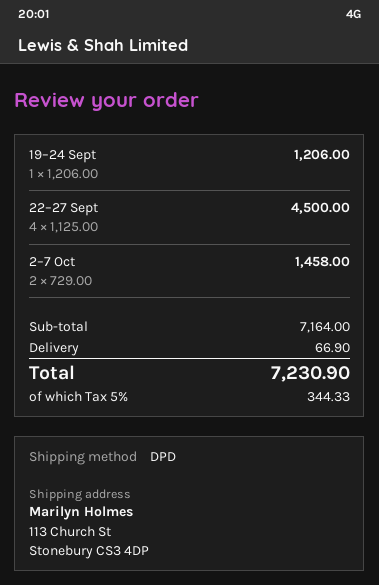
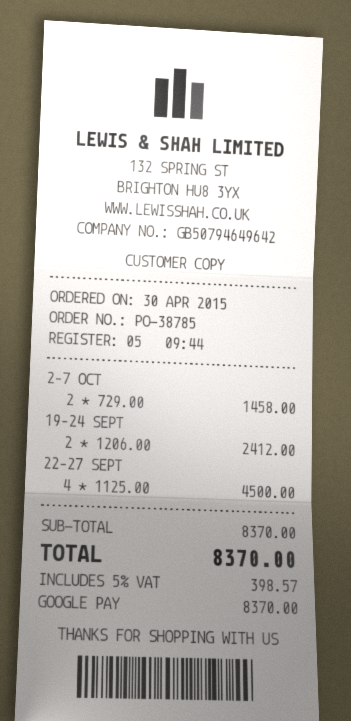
19–24 Sept: 1 x 1206.00 = 1206.00 -> 2 x 1206.00 = 2412.00
subtotal: 7164.00 -> 8370.00
shipping: 66.90 -> none
tax: 5% = 344.33 -> 5% = 398.57
total: 7230.90 -> 8370.00

